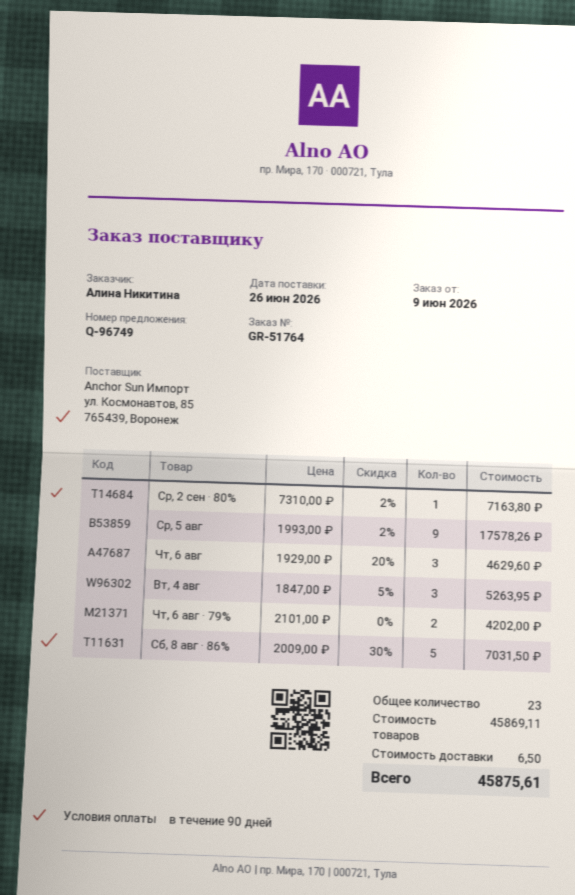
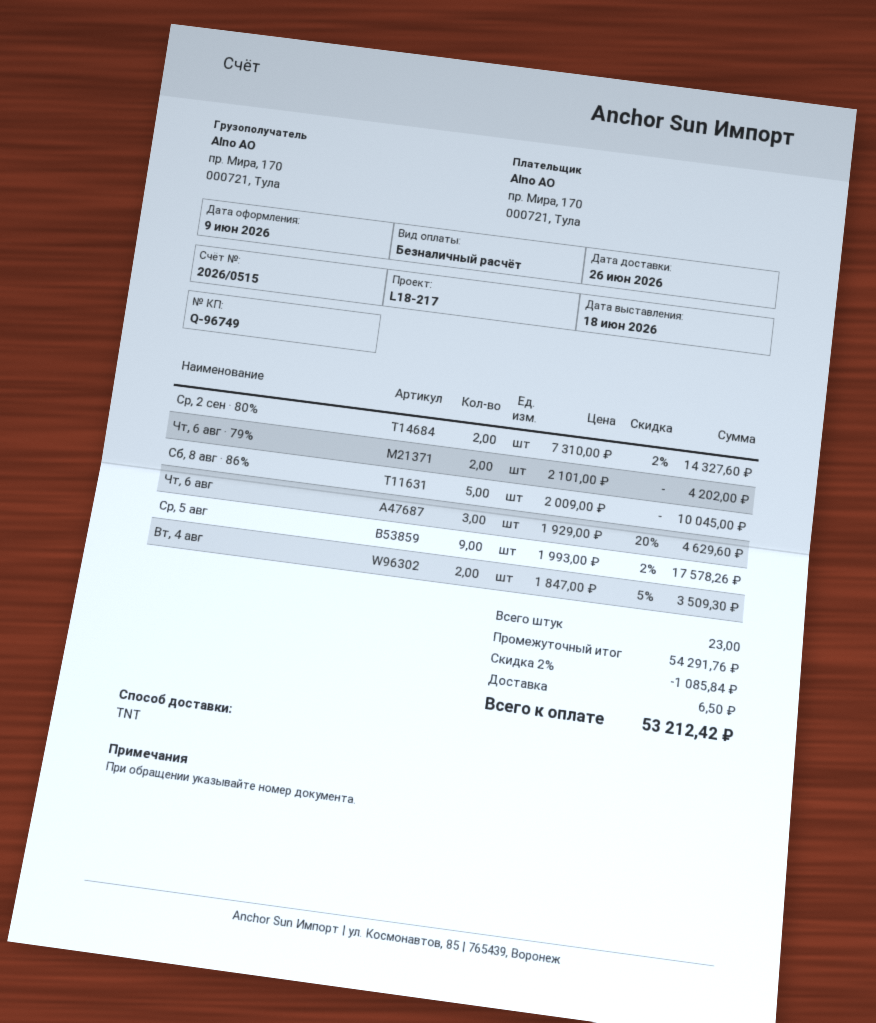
Ср, 2 сен · 80%: 1 x 7310.00 - 2% = 7163.80 -> 2 x 7310.00 - 2% = 14327.60
Вт, 4 авг: 3 x 1847.00 - 5% = 5263.95 -> 2 x 1847.00 - 5% = 3509.30
Сб, 8 авг · 86%: 5 x 2009.00 - 30% = 7031.50 -> 5 x 2009.00 = 10045.00
subtotal: 45869.11 -> 54291.76
discount: none -> 2% = 1085.84
total: 45875.61 -> 53212.42

